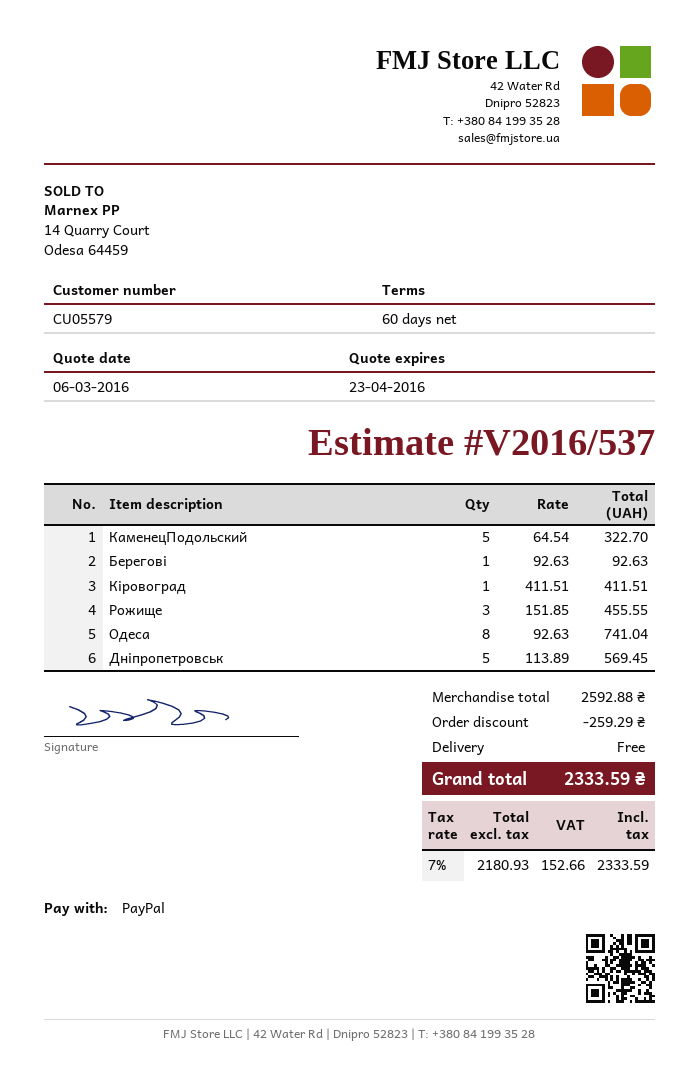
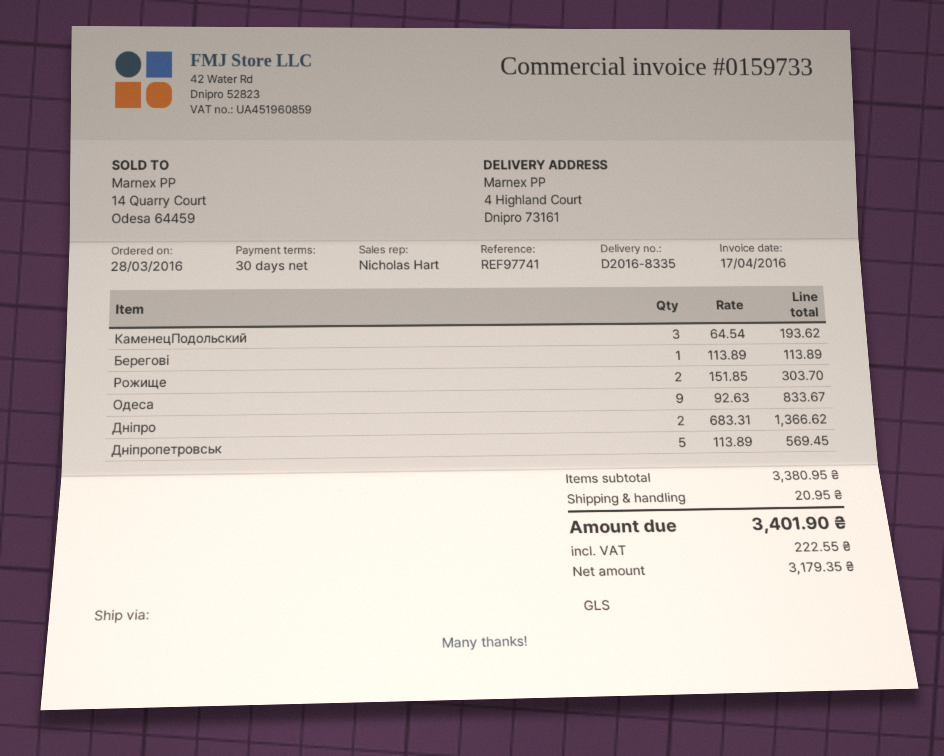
payment terms: 60 days -> 30 days
КаменецПодольский: 5 x 64.54 = 322.70 -> 3 x 64.54 = 193.62
Берегові: 1 x 92.63 = 92.63 -> 1 x 113.89 = 113.89
Кіровоград: 1 x 411.51 = 411.51 -> none
Рожище: 3 x 151.85 = 455.55 -> 2 x 151.85 = 303.70
Одеса: 8 x 92.63 = 741.04 -> 9 x 92.63 = 833.67
Дніпро: none -> 2 x 683.31 = 1366.62
subtotal: 2592.88 -> 3380.95
discount: 259.29 -> none
shipping: 0.00 -> 20.95
net: 2180.93 -> 3179.35
tax: 152.66 -> 222.55
total: 2333.59 -> 3401.90

